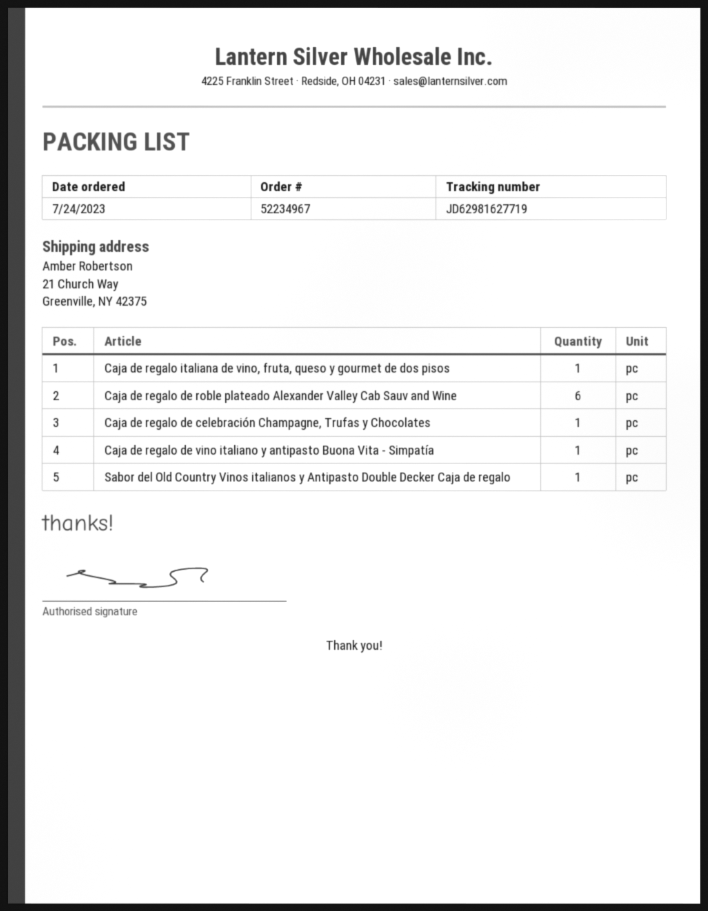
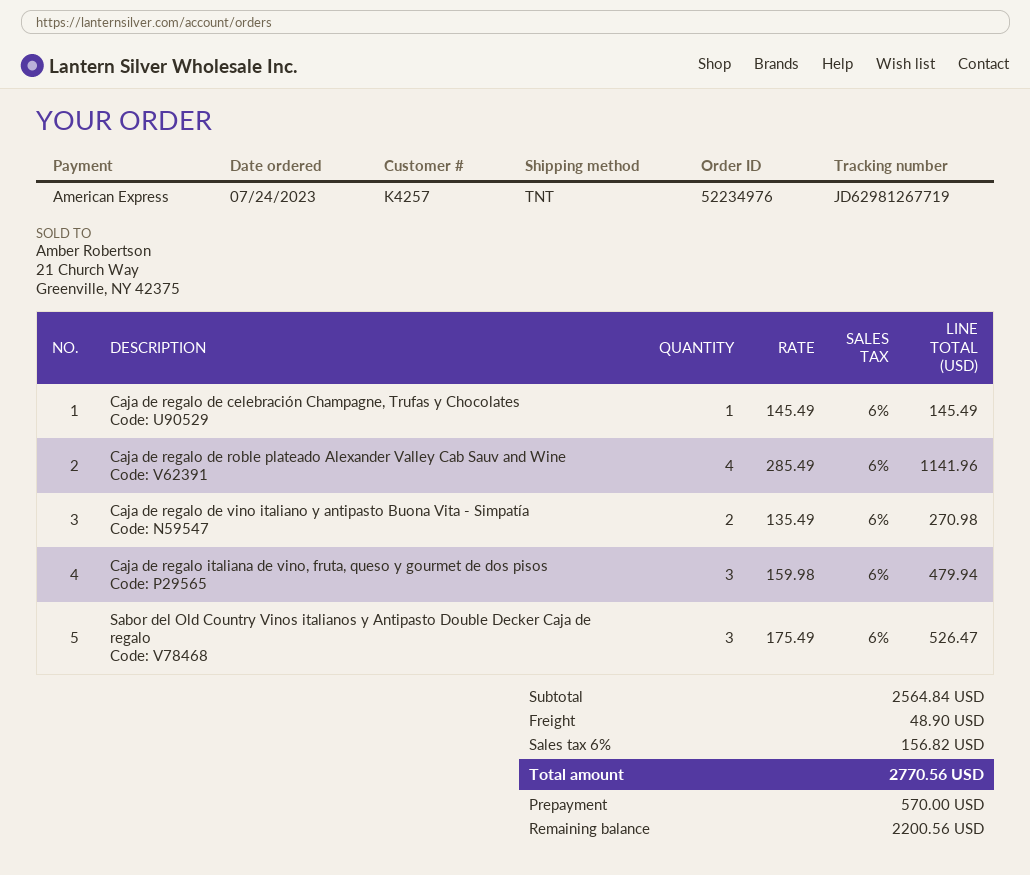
order number: 52234967 -> 52234976
tracking number: JD62981627719 -> JD62981267719
Caja de regalo italiana de vino, fruta, queso y gourmet de dos pisos: 1 -> 3
Caja de regalo de roble plateado Alexander Valley Cab Sauv and Wine: 6 -> 4
Caja de regalo de vino italiano y antipasto Buona Vita - Simpatía: 1 -> 2
Sabor del Old Country Vinos italianos y Antipasto Double Decker Caja de regalo: 1 -> 3

